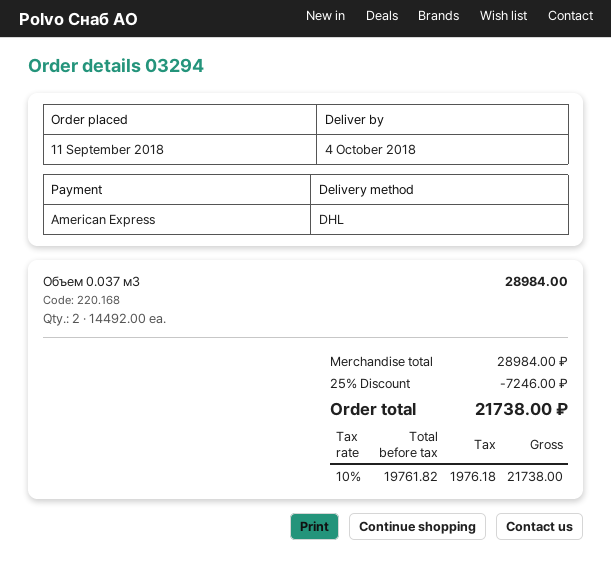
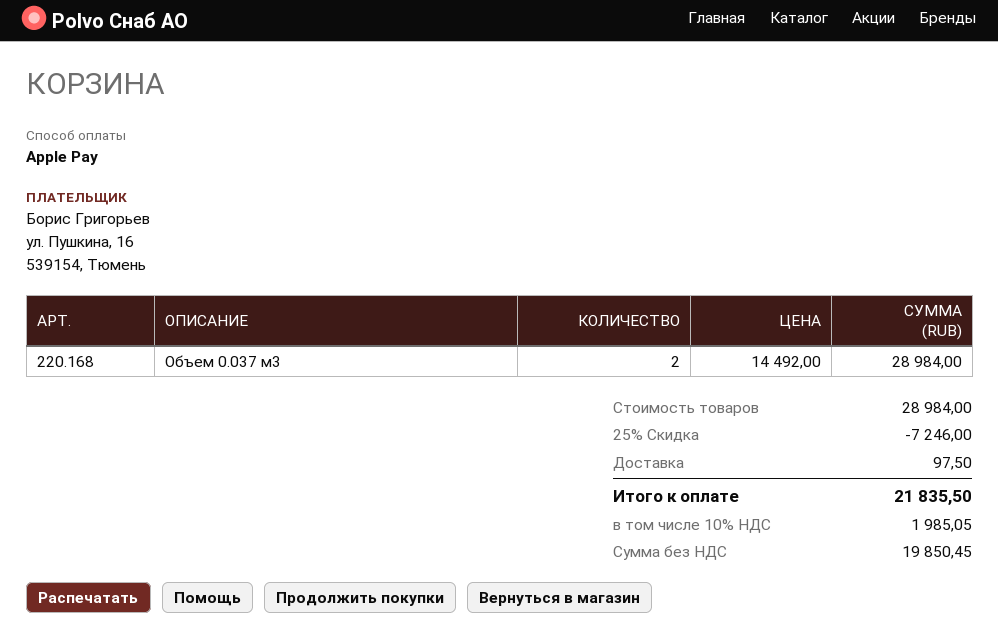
payment method: American Express -> Apple Pay
shipping: none -> 97.50
net: 19761.82 -> 19850.45
tax: 10% = 1976.18 -> 10% = 1985.05
total: 21738.00 -> 21835.50

